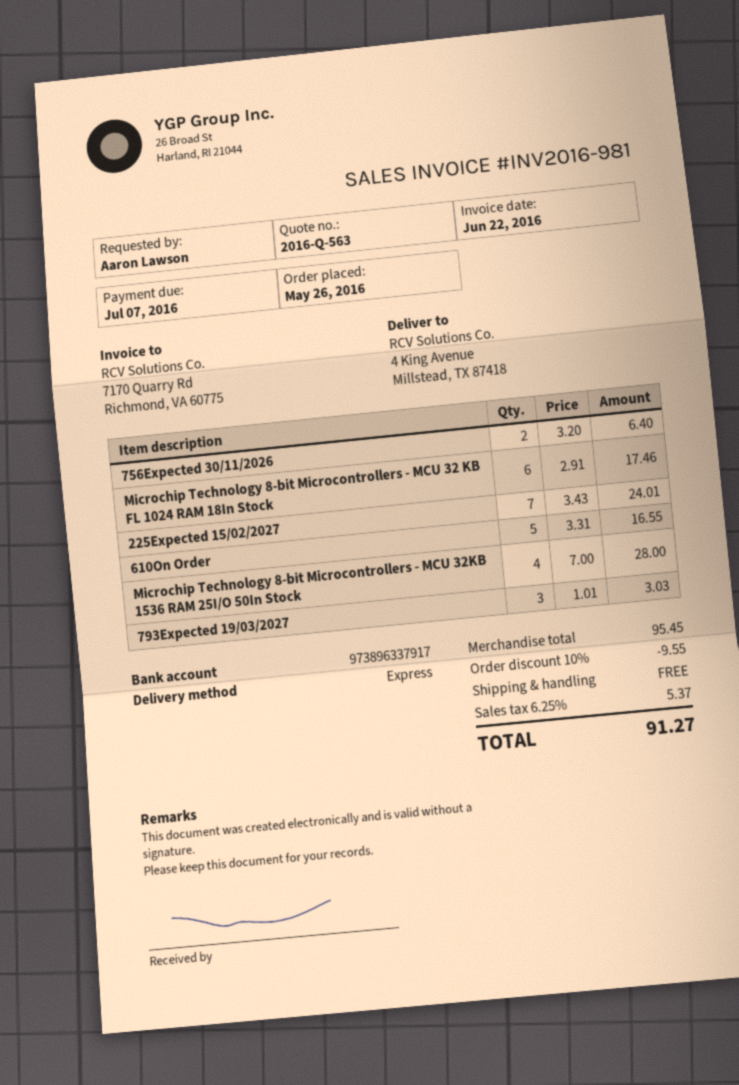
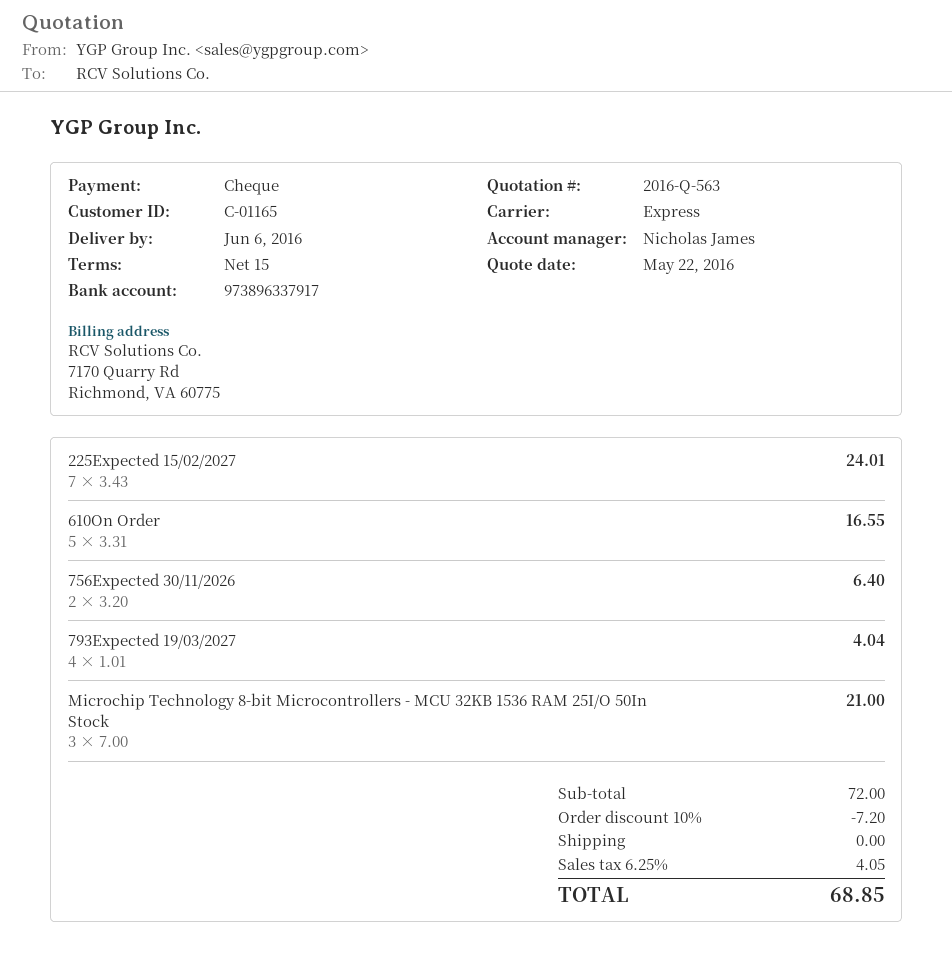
Microchip Technology 8-bit Microcontrollers - MCU 32 KB FL 1024 RAM 18In Stock: 6 x 2.91 = 17.46 -> none
Microchip Technology 8-bit Microcontrollers - MCU 32KB 1536 RAM 25I/O 50In Stock: 4 x 7.00 = 28.00 -> 3 x 7.00 = 21.00
793Expected 19/03/2027: 3 x 1.01 = 3.03 -> 4 x 1.01 = 4.04
subtotal: 95.45 -> 72.00
discount: 10% = 9.55 -> 10% = 7.20
tax: 6.25% = 5.37 -> 6.25% = 4.05
total: 91.27 -> 68.85

